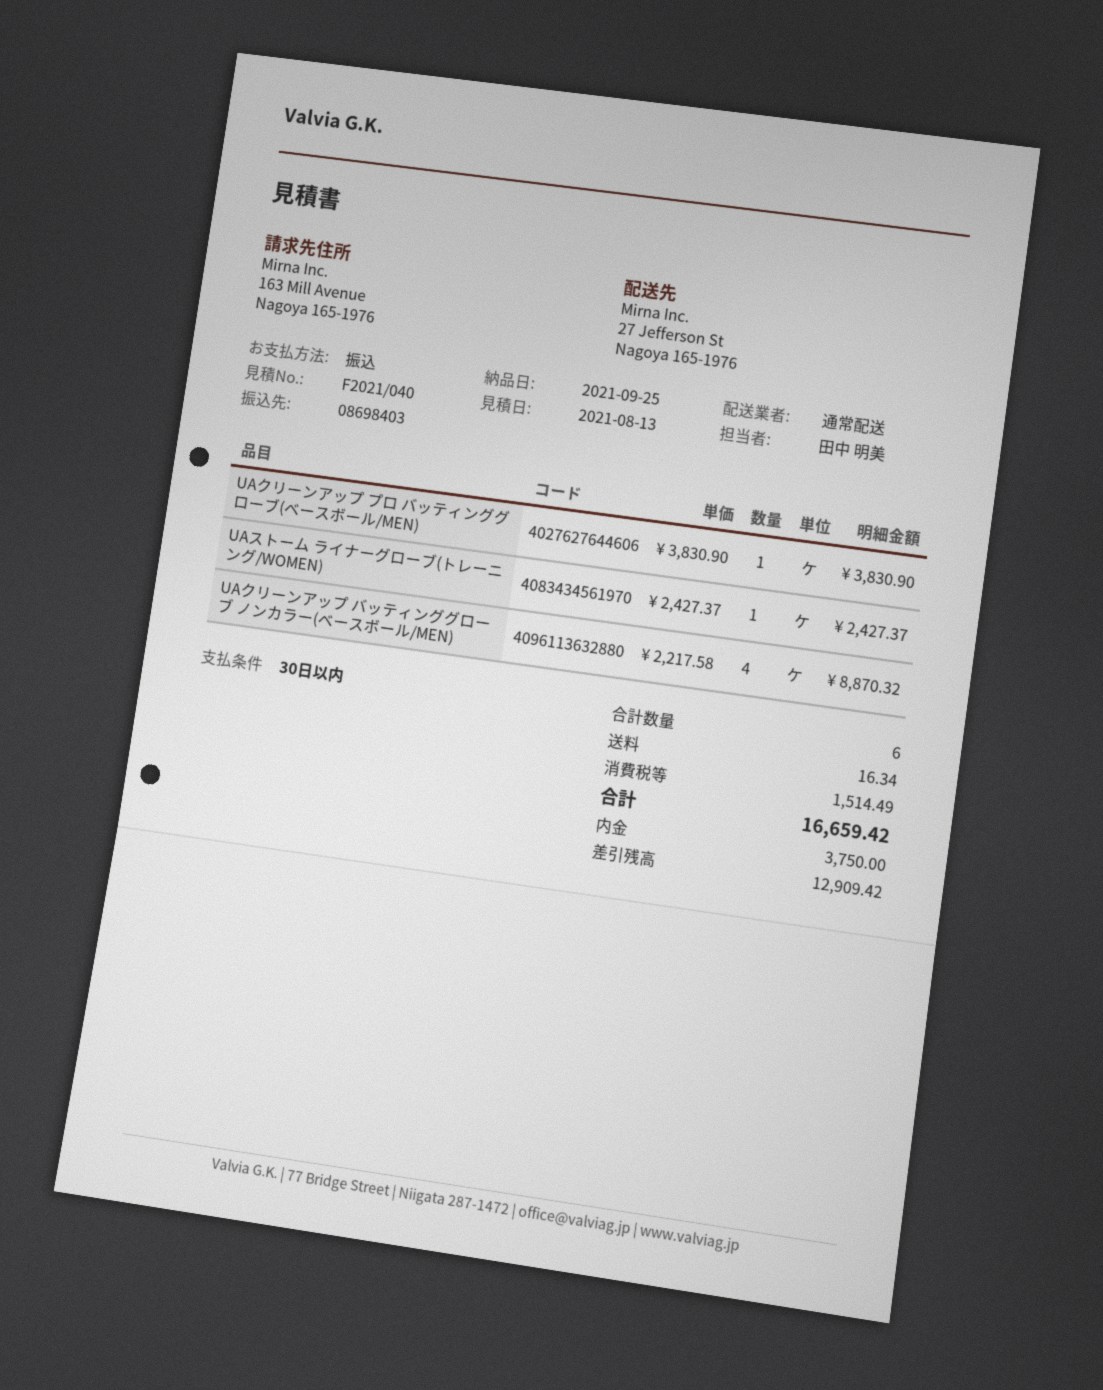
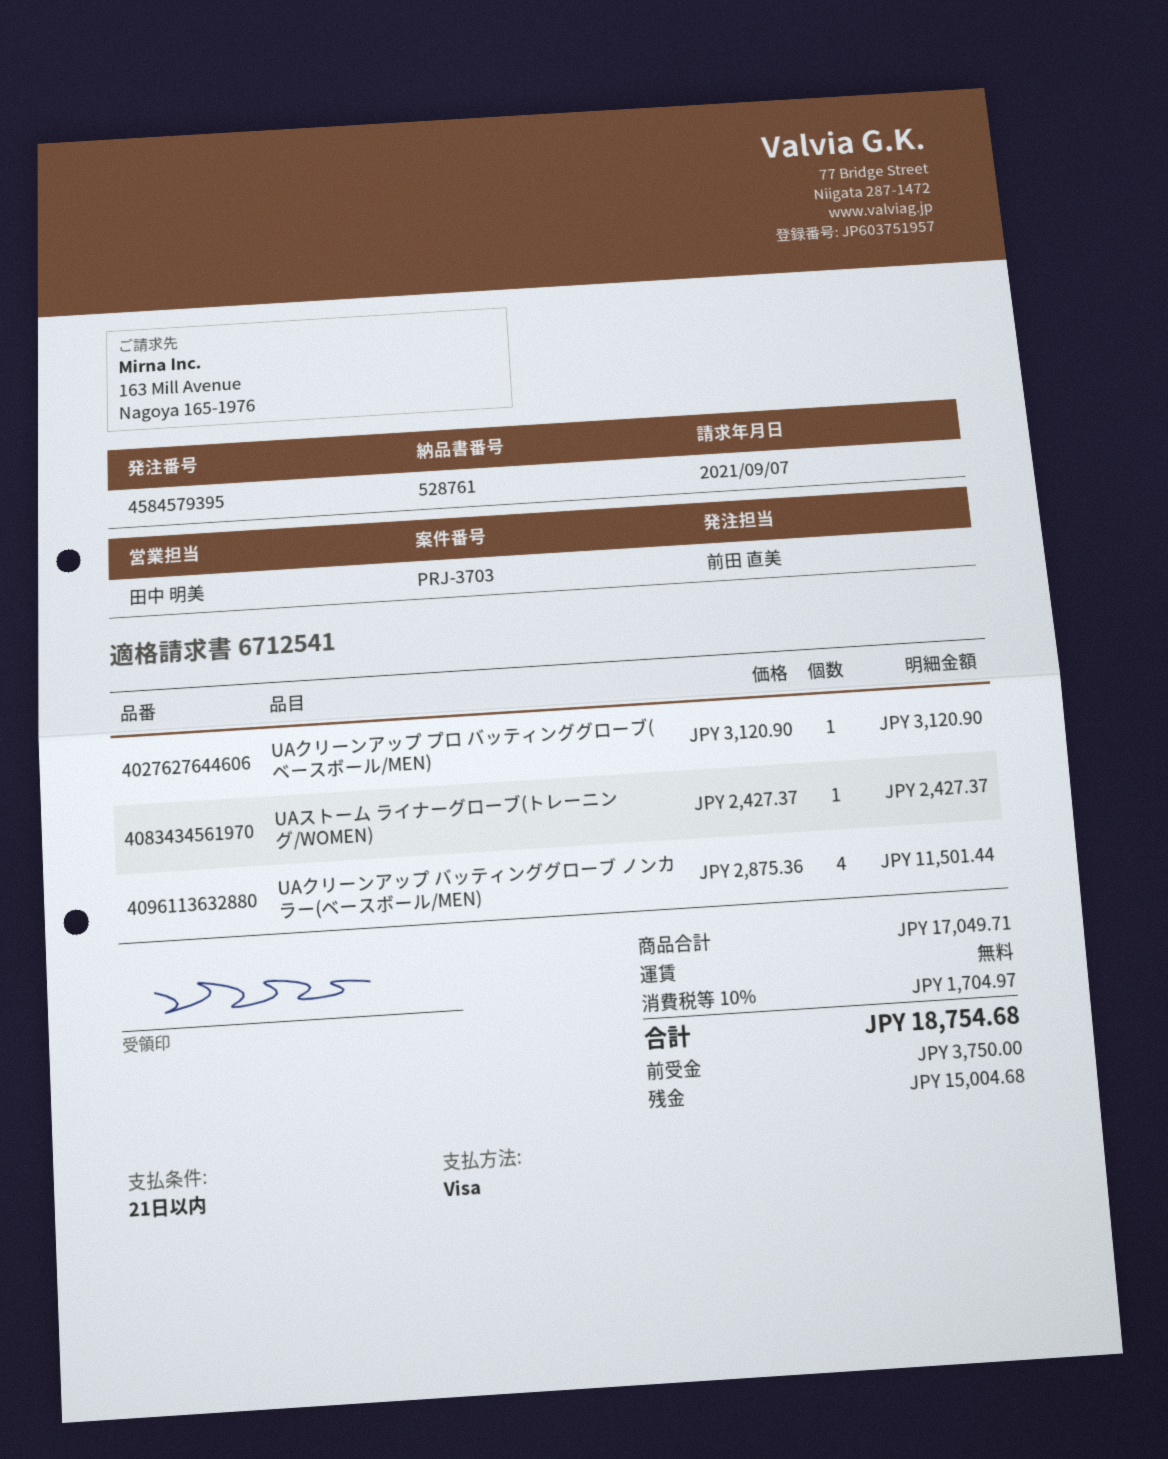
payment terms: 30 days -> 21 days
payment method: bank transfer -> Visa
UAクリーンアップ プロ バッティンググローブ(ベースボール/MEN): 1 x 3830.90 = 3830.90 -> 1 x 3120.90 = 3120.90
UAクリーンアップ バッティンググローブ ノンカラー(ベースボール/MEN): 4 x 2217.58 = 8870.32 -> 4 x 2875.36 = 11501.44
shipping: 16.34 -> 0.00
tax: 1514.49 -> 1704.97
total: 16659.42 -> 18754.68
balance: 12909.42 -> 15004.68

